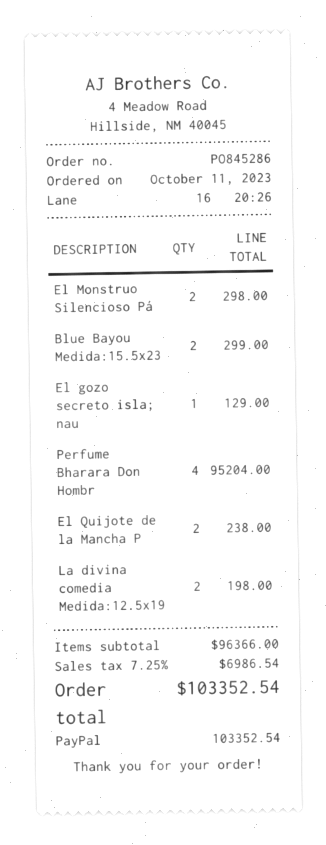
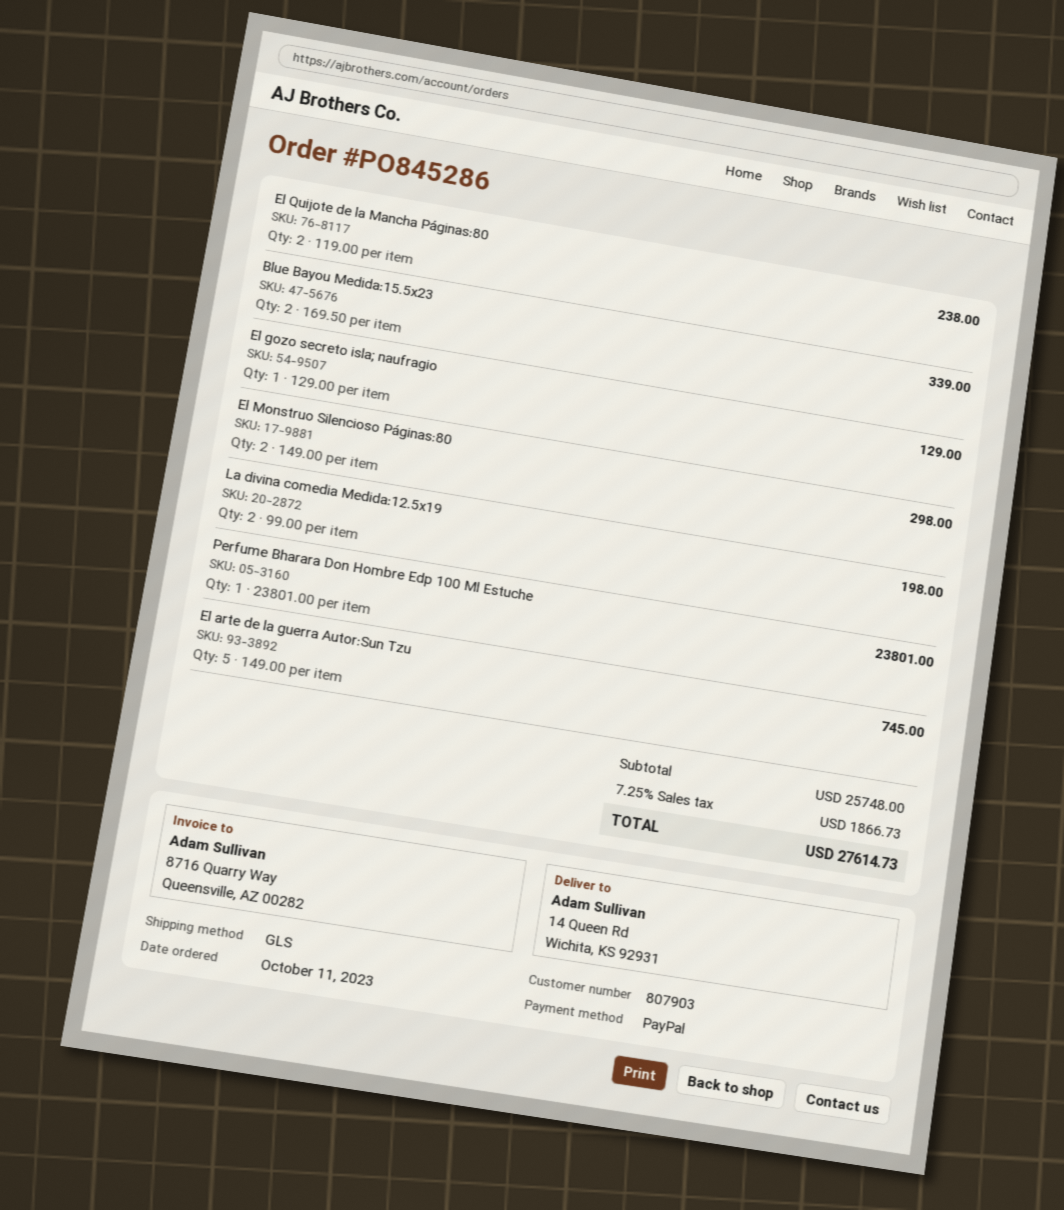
Blue Bayou Medida:15.5x23: 2 for 299.00 -> 2 for 339.00
Perfume Bharara Don Hombr: 4 for 95204.00 -> 1 for 23801.00
El arte de la guerra Autor:Sun Tzu: none -> 5 for 745.00
subtotal: 96366.00 -> 25748.00
tax: 7.25% = 6986.54 -> 7.25% = 1866.73
total: 103352.54 -> 27614.73

